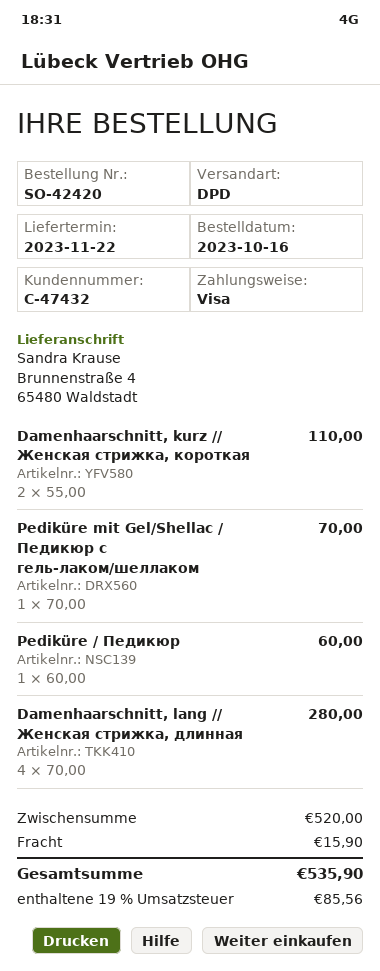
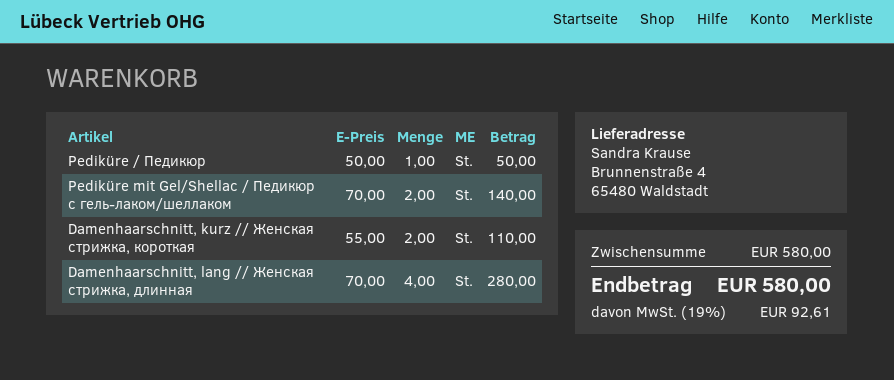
Pediküre mit Gel/Shellac / Педикюр с гель-лаком/шеллаком: 1 x 70.00 = 70.00 -> 2 x 70.00 = 140.00
Pediküre / Педикюр: 1 x 60.00 = 60.00 -> 1 x 50.00 = 50.00
subtotal: 520.00 -> 580.00
shipping: 15.90 -> none
tax: 19% = 85.56 -> 19% = 92.61
total: 535.90 -> 580.00

